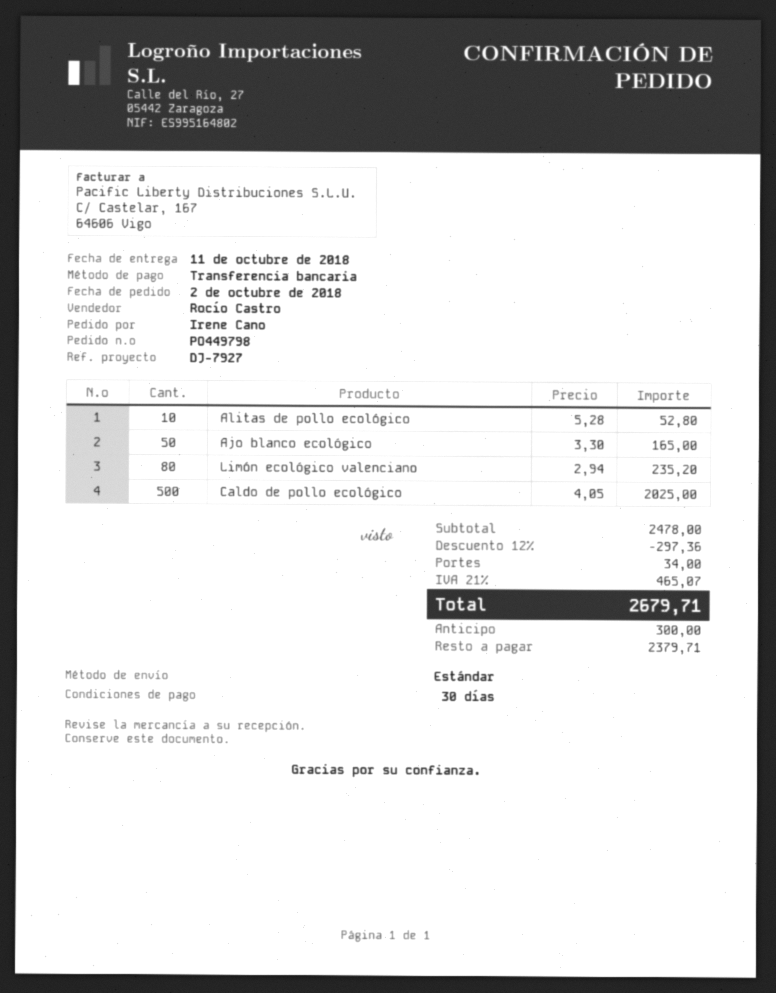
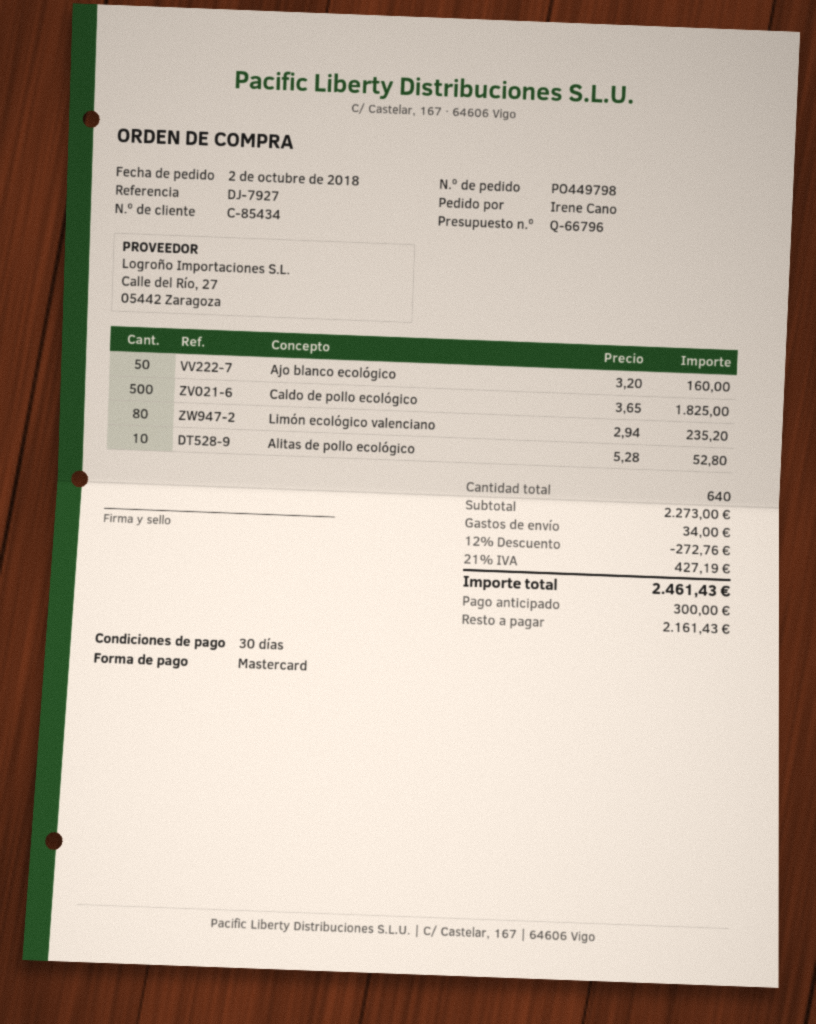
payment method: bank transfer -> Mastercard
Ajo blanco ecológico: 50 x 3.30 = 165.00 -> 50 x 3.20 = 160.00
Caldo de pollo ecológico: 500 x 4.05 = 2025.00 -> 500 x 3.65 = 1825.00
subtotal: 2478.00 -> 2273.00
discount: 12% = 297.36 -> 12% = 272.76
tax: 21% = 465.07 -> 21% = 427.19
total: 2679.71 -> 2461.43
balance: 2379.71 -> 2161.43

